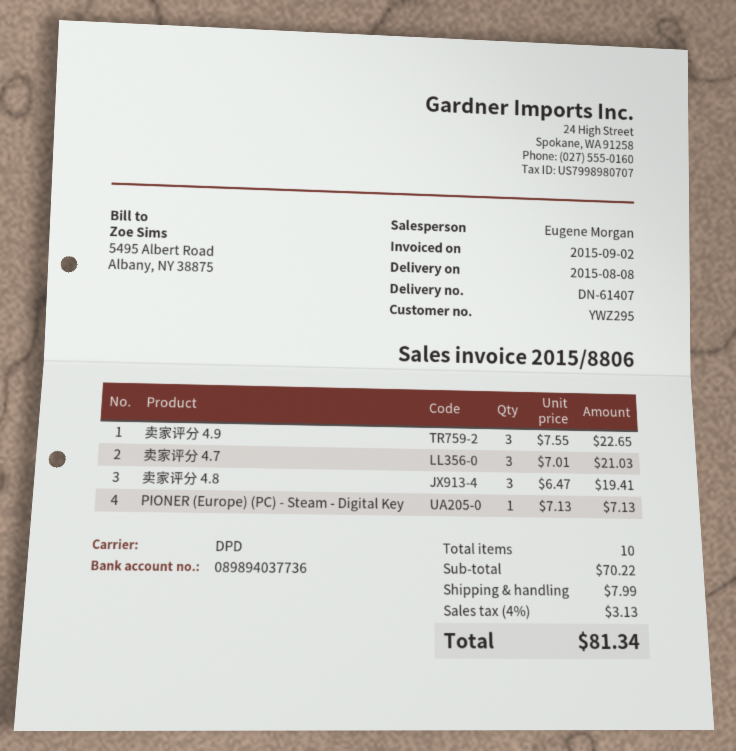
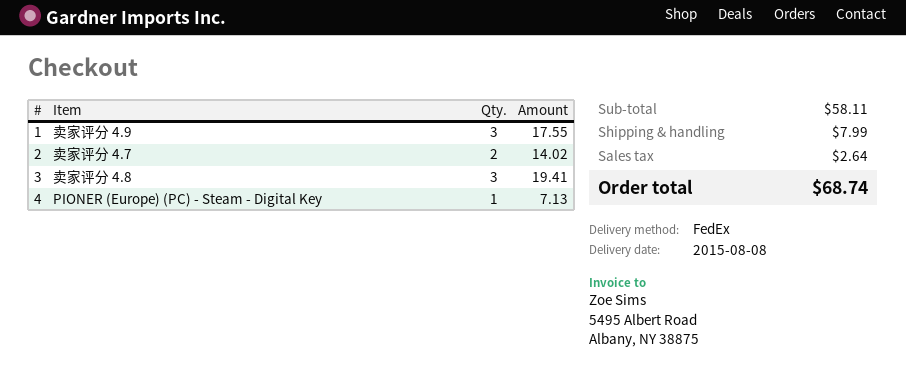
shipping method: DPD -> FedEx
卖家评分 4.9: 3 for 22.65 -> 3 for 17.55
卖家评分 4.7: 3 for 21.03 -> 2 for 14.02
subtotal: 70.22 -> 58.11
tax: 3.13 -> 2.64
total: 81.34 -> 68.74

